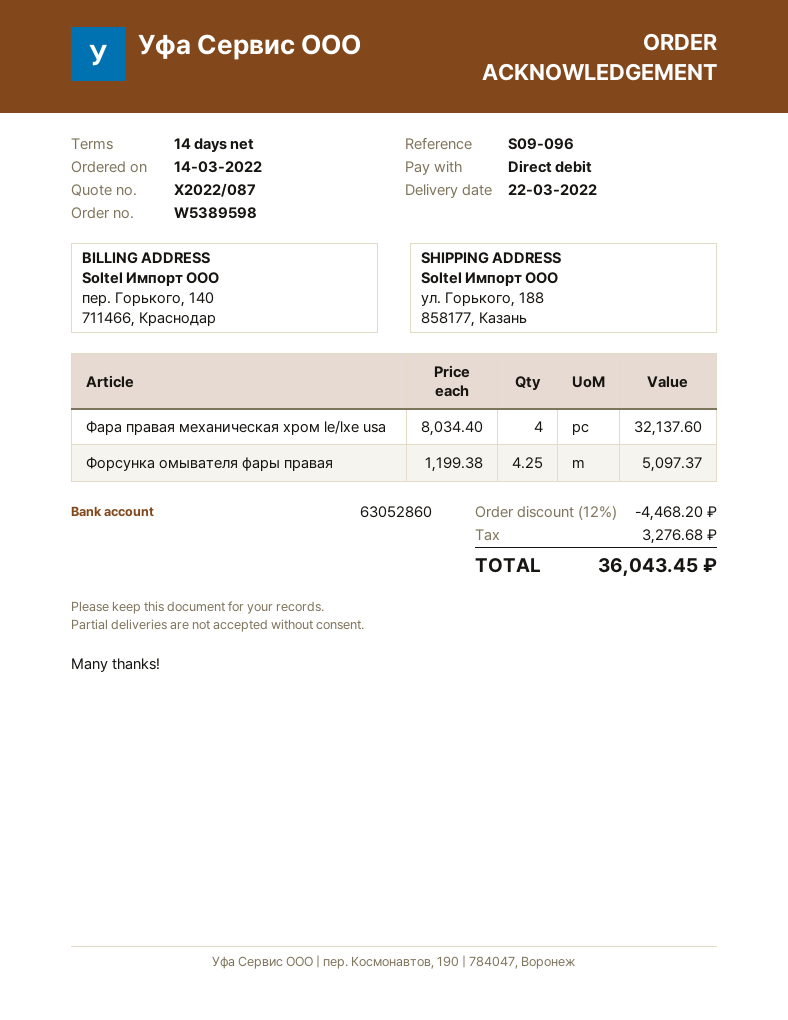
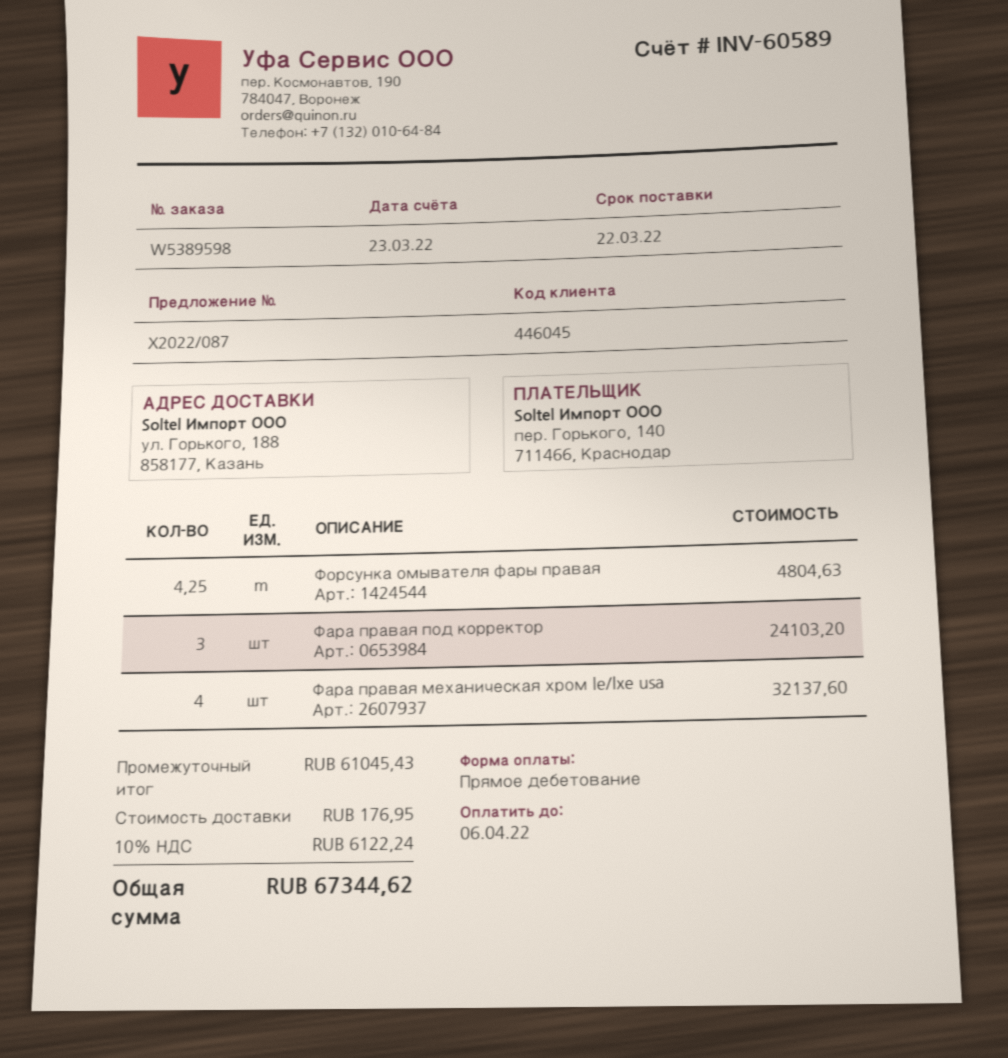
Форсунка омывателя фары правая: 4.25 for 5097.37 -> 4.25 for 4804.63
Фара правая под корректор: none -> 3 for 24103.20
discount: 12% = 4468.20 -> none
shipping: none -> 176.95
tax: 3276.68 -> 6122.24
total: 36043.45 -> 67344.62

